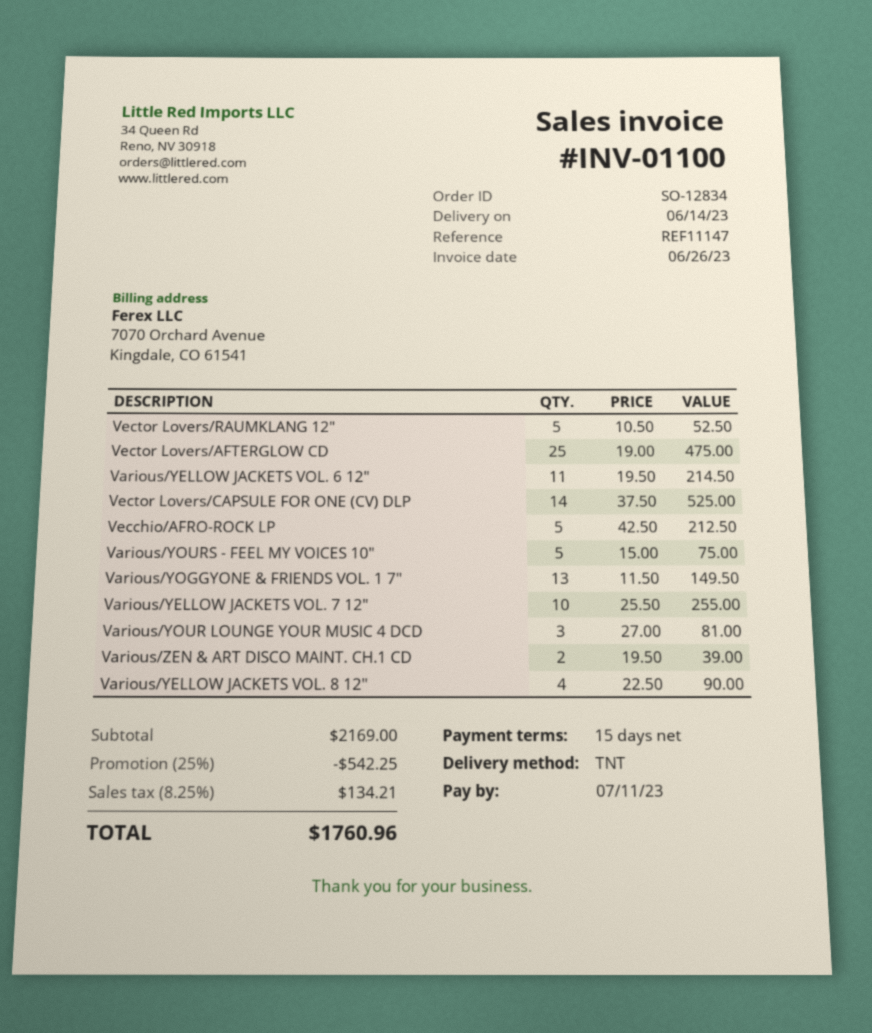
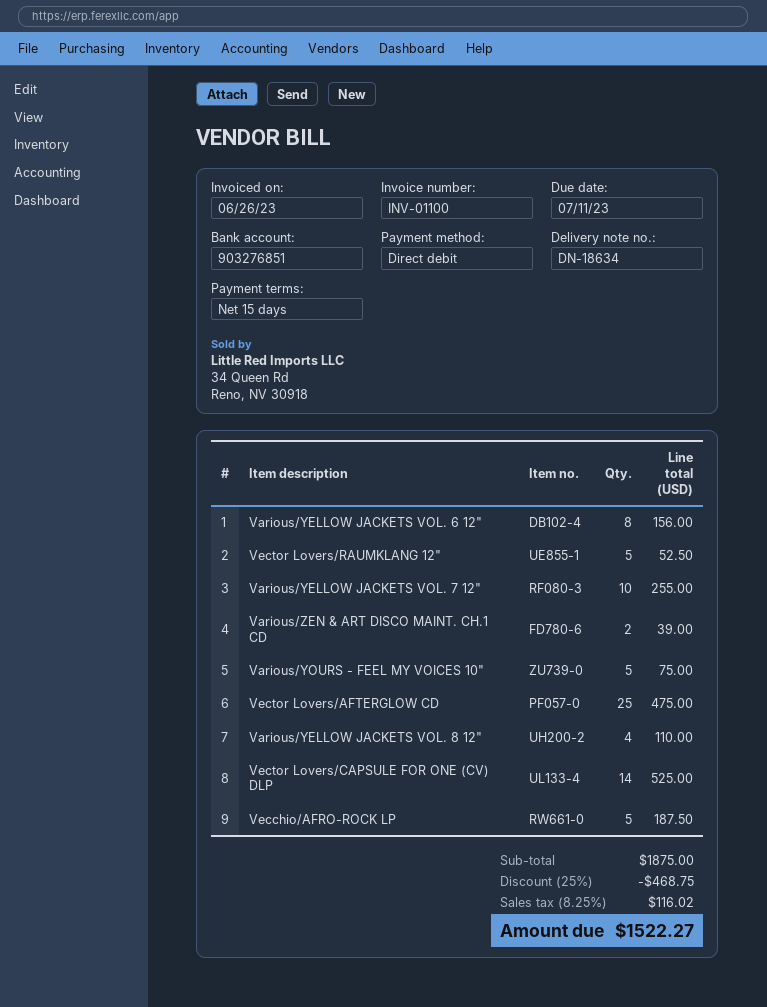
Various/YELLOW JACKETS VOL. 6 12": 11 for 214.50 -> 8 for 156.00
Vecchio/AFRO-ROCK LP: 5 for 212.50 -> 5 for 187.50
Various/YOGGYONE & FRIENDS VOL. 1 7": 13 for 149.50 -> none
Various/YOUR LOUNGE YOUR MUSIC 4 DCD: 3 for 81.00 -> none
Various/YELLOW JACKETS VOL. 8 12": 4 for 90.00 -> 4 for 110.00
subtotal: 2169.00 -> 1875.00
discount: 25% = 542.25 -> 25% = 468.75
tax: 8.25% = 134.21 -> 8.25% = 116.02
total: 1760.96 -> 1522.27

